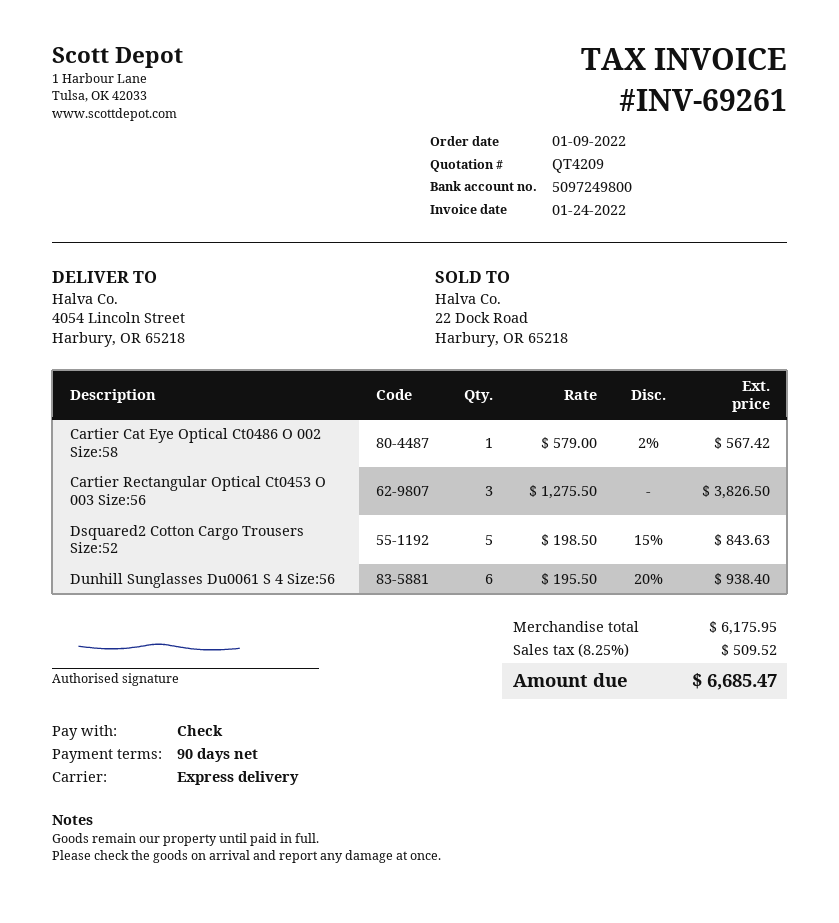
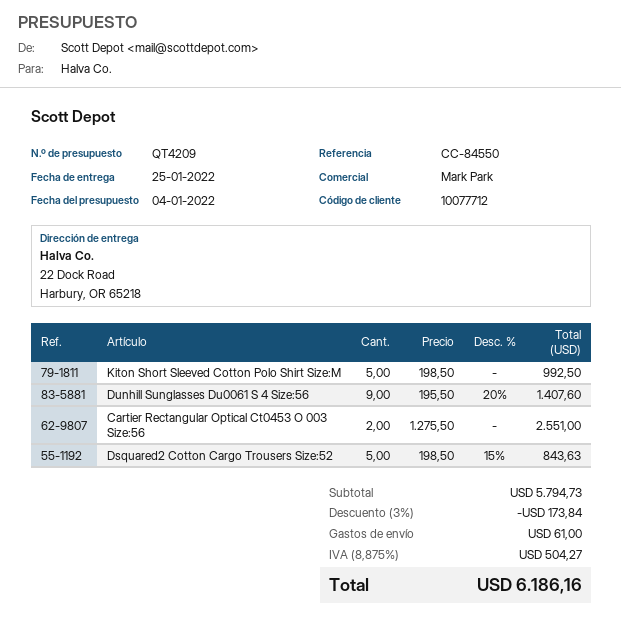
ship to: 4054 Lincoln Street, Harbury, OR 65218 -> 22 Dock Road, Harbury, OR 65218
Cartier Cat Eye Optical Ct0486 O 002 Size:58: 1 x 579.00 - 2% = 567.42 -> none
Cartier Rectangular Optical Ct0453 O 003 Size:56: 3 x 1275.50 = 3826.50 -> 2 x 1275.50 = 2551.00
Dunhill Sunglasses Du0061 S 4 Size:56: 6 x 195.50 - 20% = 938.40 -> 9 x 195.50 - 20% = 1407.60
Kiton Short Sleeved Cotton Polo Shirt Size:M: none -> 5 x 198.50 = 992.50
subtotal: 6175.95 -> 5794.73
discount: none -> 3% = 173.84
shipping: none -> 61.00
tax: 8.25% = 509.52 -> 8.875% = 504.27
total: 6685.47 -> 6186.16

